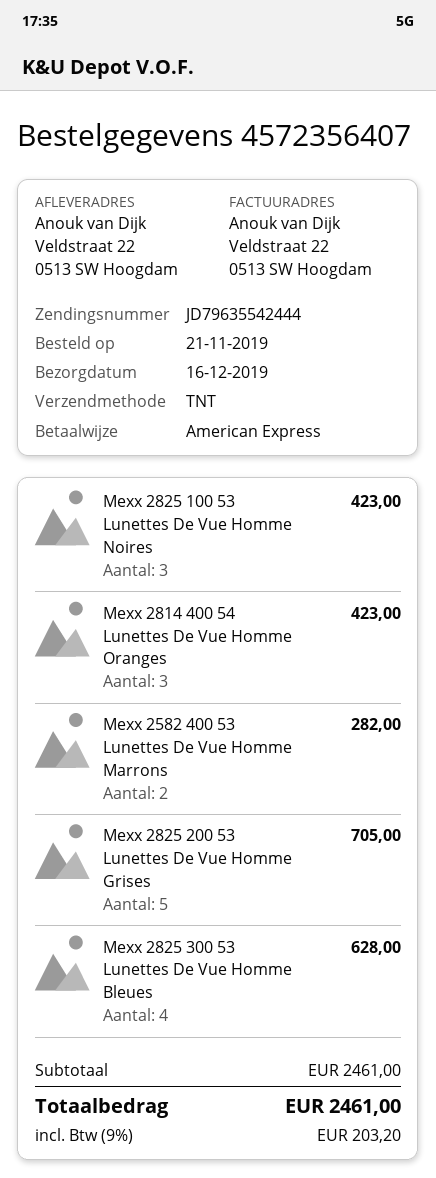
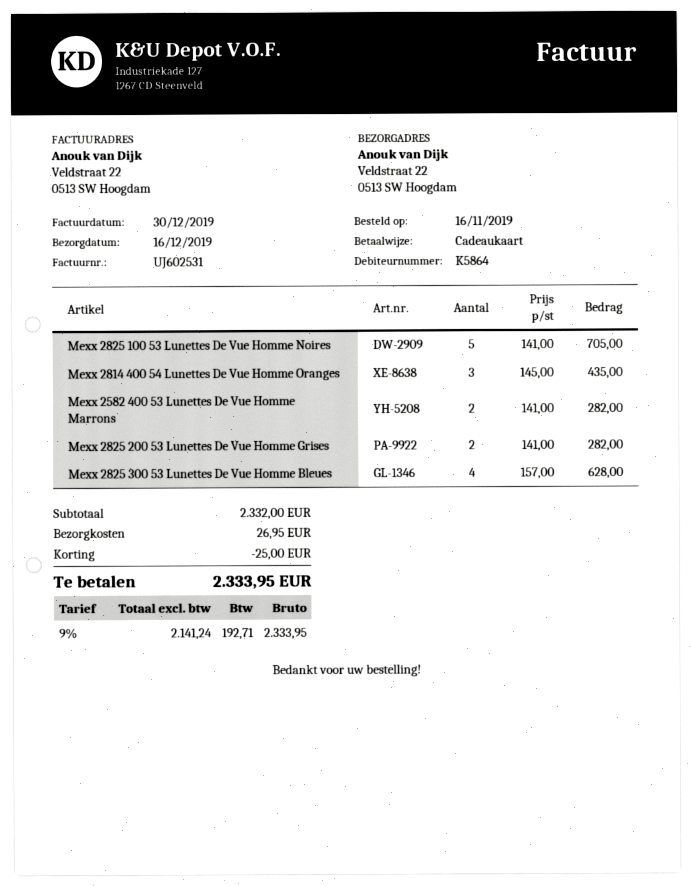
order date: 2019-11-21 -> 2019-11-16
payment method: American Express -> gift card
Mexx 2825 100 53 Lunettes De Vue Homme Noires: 3 for 423.00 -> 5 for 705.00
Mexx 2814 400 54 Lunettes De Vue Homme Oranges: 3 for 423.00 -> 3 for 435.00
Mexx 2825 200 53 Lunettes De Vue Homme Grises: 5 for 705.00 -> 2 for 282.00
subtotal: 2461.00 -> 2332.00
discount: none -> 25.00
shipping: none -> 26.95
tax: 9% = 203.20 -> 9% = 192.71
total: 2461.00 -> 2333.95

